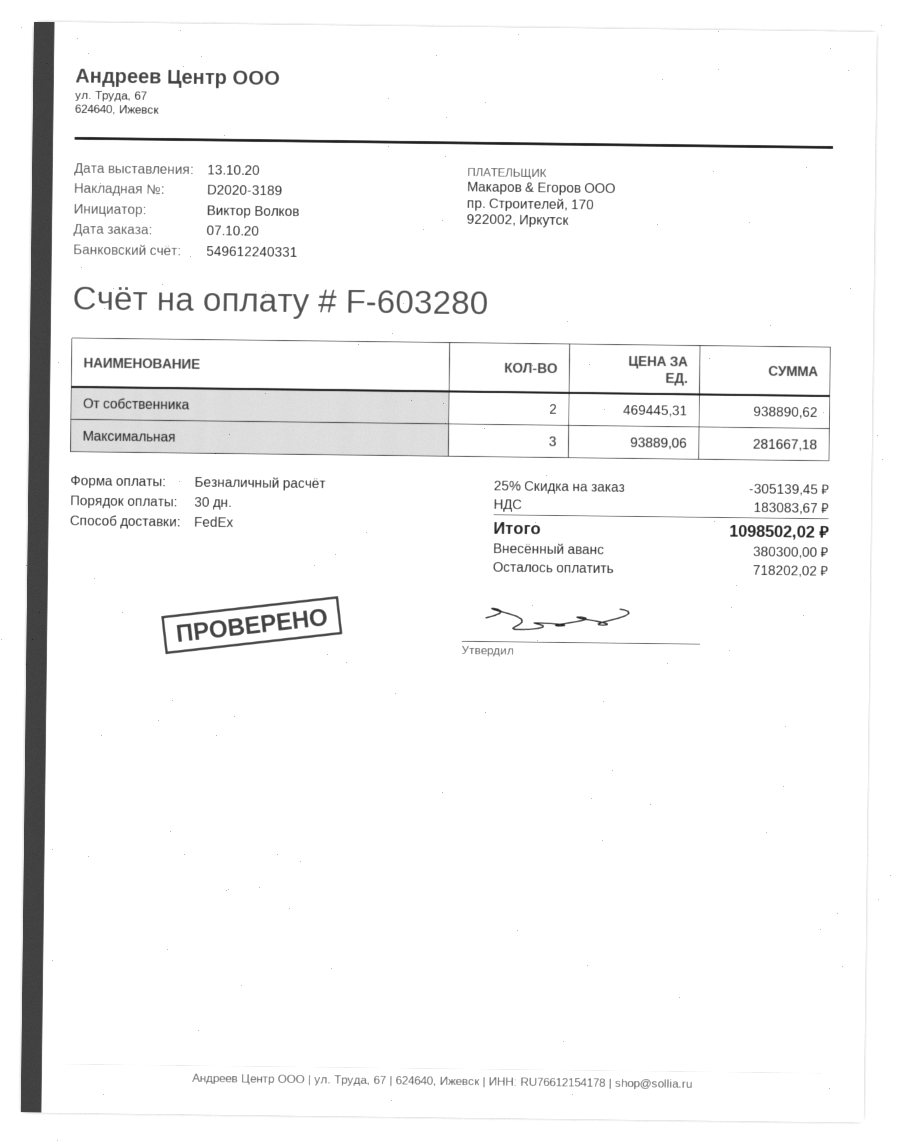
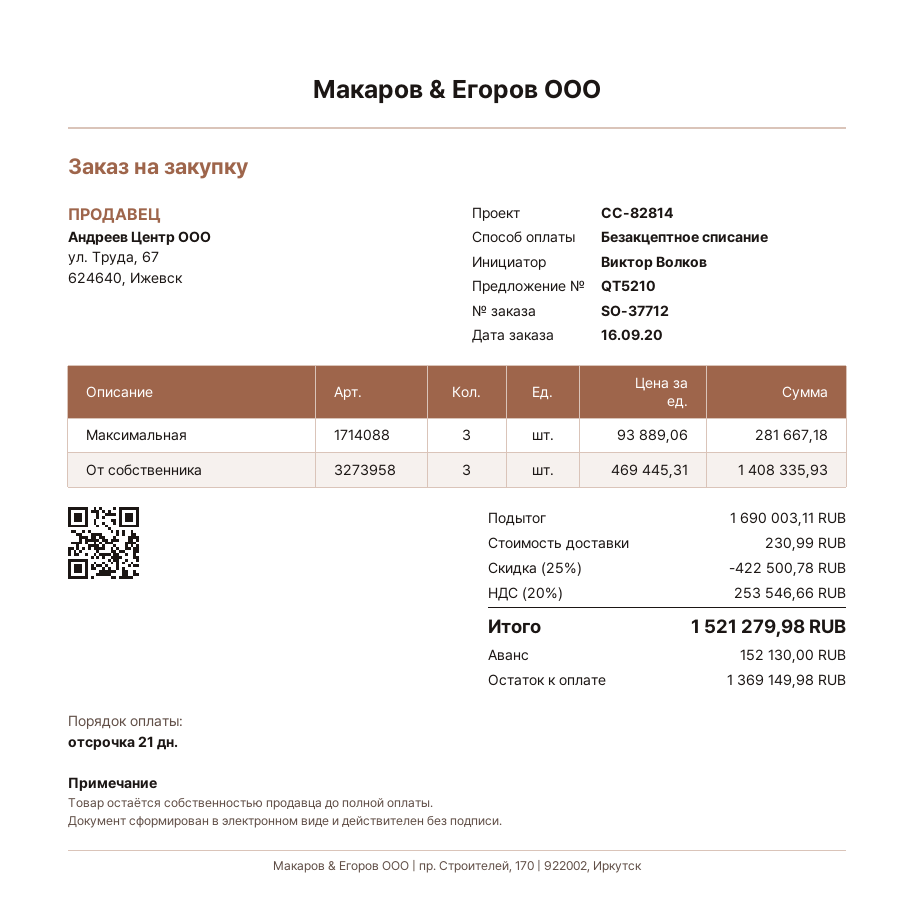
order date: 2020-10-07 -> 2020-09-16
payment terms: 30 days -> 21 days
payment method: bank transfer -> direct debit
От собственника: 2 x 469445.31 = 938890.62 -> 3 x 469445.31 = 1408335.93
discount: 25% = 305139.45 -> 25% = 422500.78
shipping: none -> 230.99
tax: 183083.67 -> 253546.66
total: 1098502.02 -> 1521279.98
deposit: 380300.00 -> 152130.00
balance: 718202.02 -> 1369149.98

